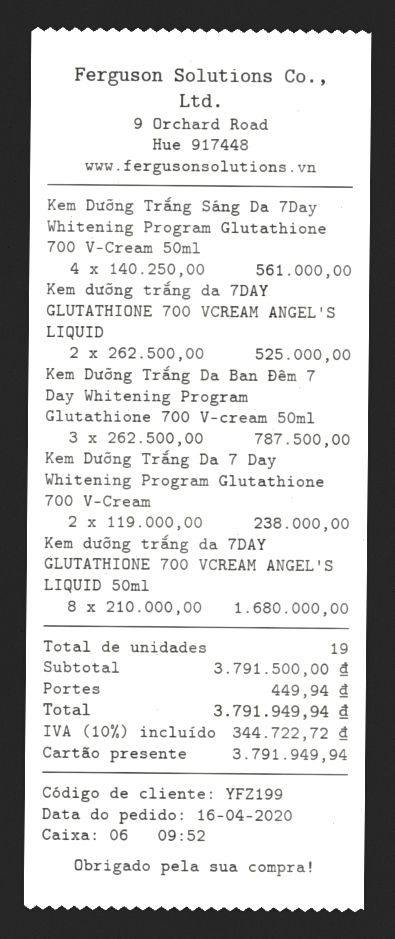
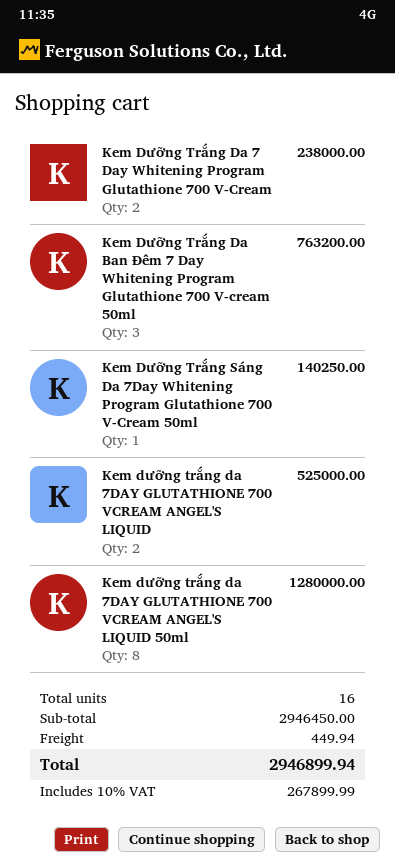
Kem Dưỡng Trắng Sáng Da 7Day Whitening Program Glutathione 700 V-Cream 50ml: 4 for 561000.00 -> 1 for 140250.00
Kem Dưỡng Trắng Da Ban Đêm 7 Day Whitening Program Glutathione 700 V-cream 50ml: 3 for 787500.00 -> 3 for 763200.00
Kem dưỡng trắng da 7DAY GLUTATHIONE 700 VCREAM ANGEL'S LIQUID 50ml: 8 for 1680000.00 -> 8 for 1280000.00
total quantity: 19 -> 16
subtotal: 3791500.00 -> 2946450.00
tax: 10% = 344722.72 -> 10% = 267899.99
total: 3791949.94 -> 2946899.94

